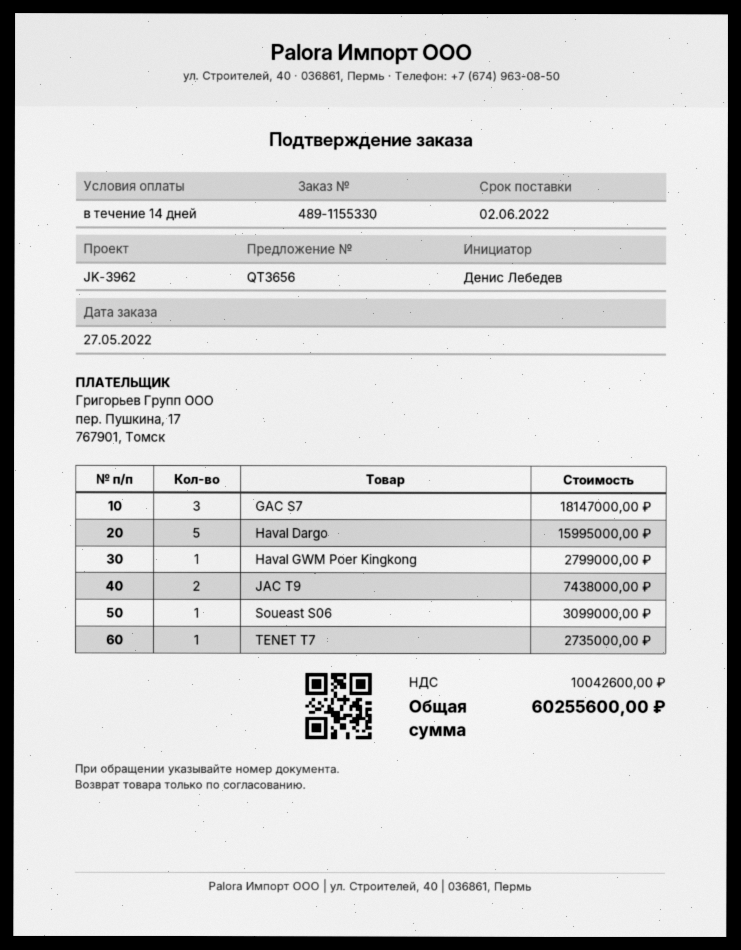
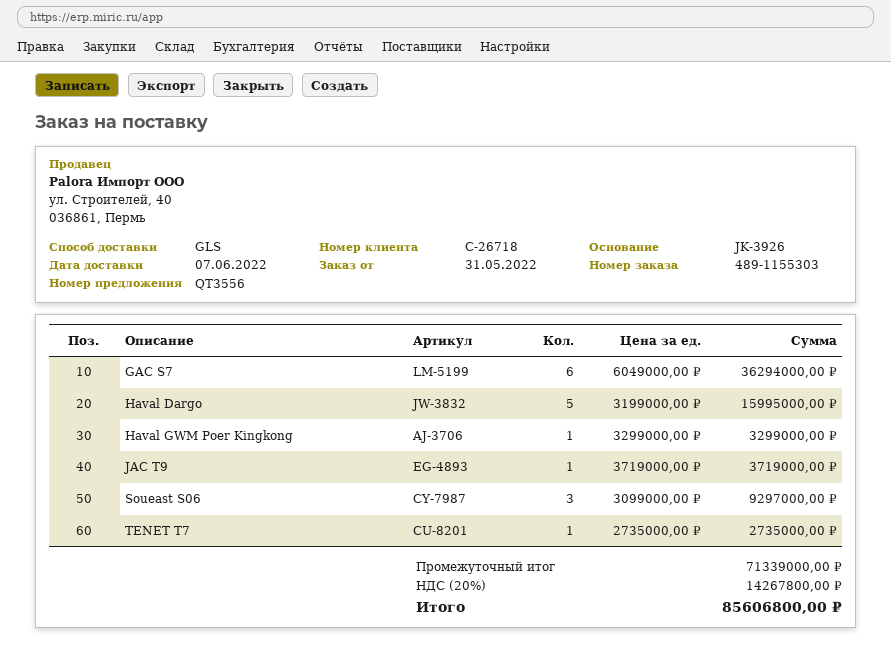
quote number: QT3656 -> QT3556
order number: 489-1155330 -> 489-1155303
order date: 2022-05-27 -> 2022-05-31
delivery date: 2022-06-02 -> 2022-06-07
reference: JK-3962 -> JK-3926
GAC S7: 3 for 18147000.00 -> 6 for 36294000.00
Haval GWM Poer Kingkong: 1 for 2799000.00 -> 1 for 3299000.00
JAC T9: 2 for 7438000.00 -> 1 for 3719000.00
Soueast S06: 1 for 3099000.00 -> 3 for 9297000.00
tax: 10042600.00 -> 14267800.00
total: 60255600.00 -> 85606800.00

